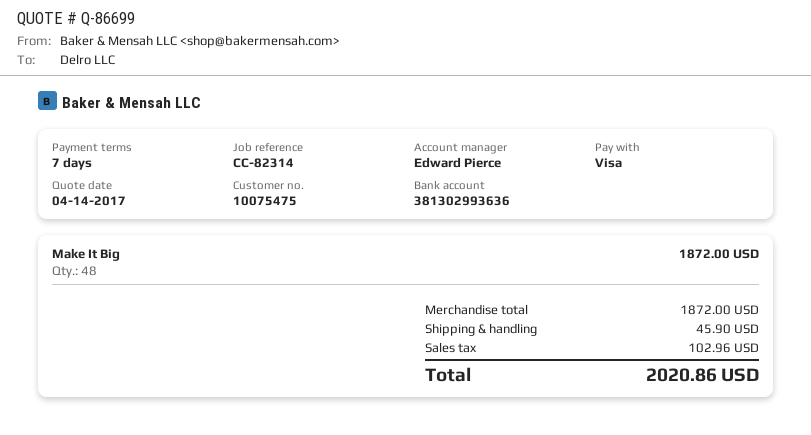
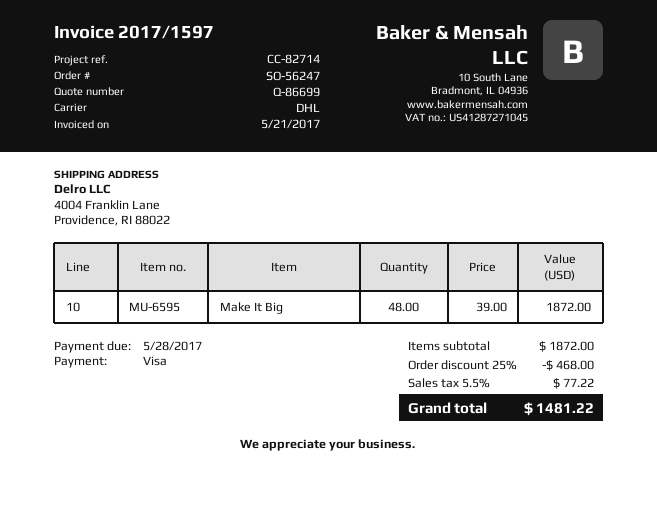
reference: CC-82314 -> CC-82714
discount: none -> 25% = 468.00
shipping: 45.90 -> none
tax: 102.96 -> 77.22
total: 2020.86 -> 1481.22

